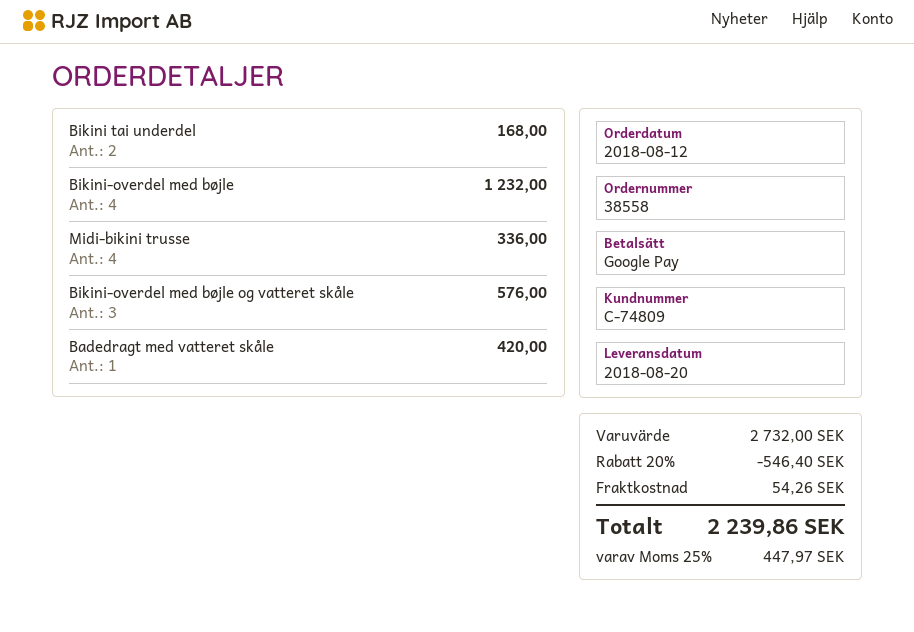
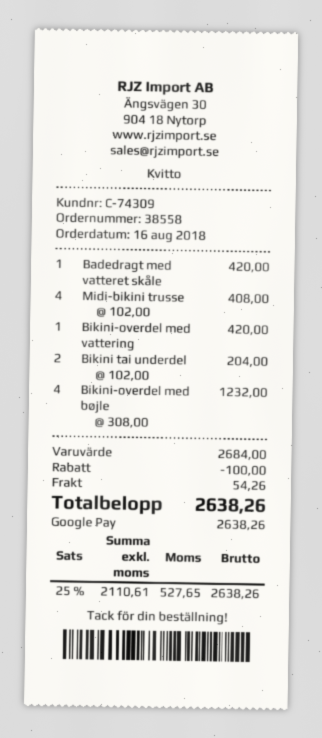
order date: 2018-08-12 -> 2018-08-16
customer number: C-74809 -> C-74309
Bikini tai underdel: 2 for 168.00 -> 2 for 204.00
Midi-bikini trusse: 4 for 336.00 -> 4 for 408.00
Bikini-overdel med bøjle og vatteret skåle: 3 for 576.00 -> none
Bikini-overdel med vattering: none -> 1 for 420.00
subtotal: 2732.00 -> 2684.00
discount: 546.40 -> 100.00
tax: 25% = 447.97 -> 25% = 527.65
total: 2239.86 -> 2638.26

